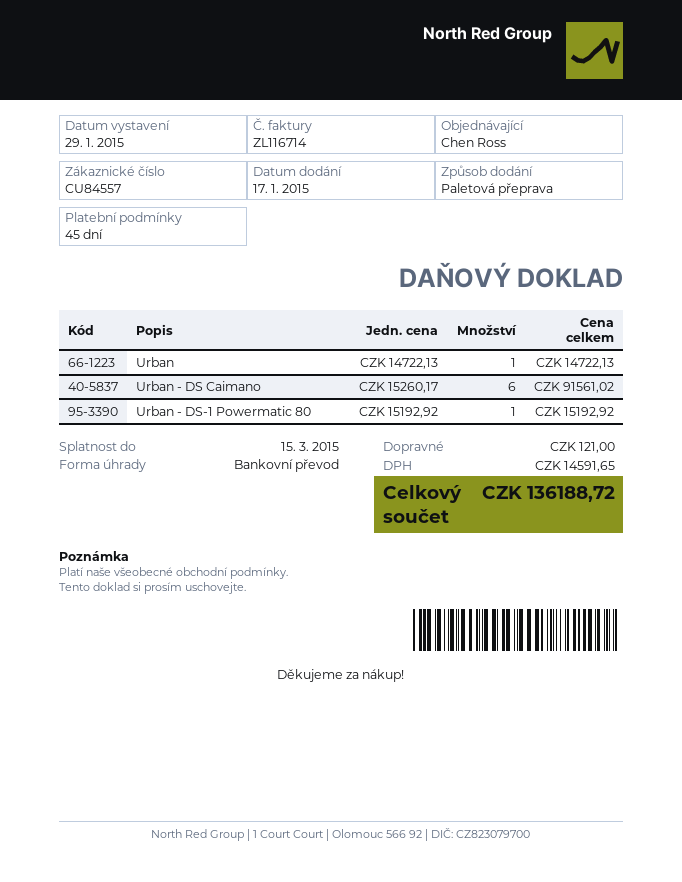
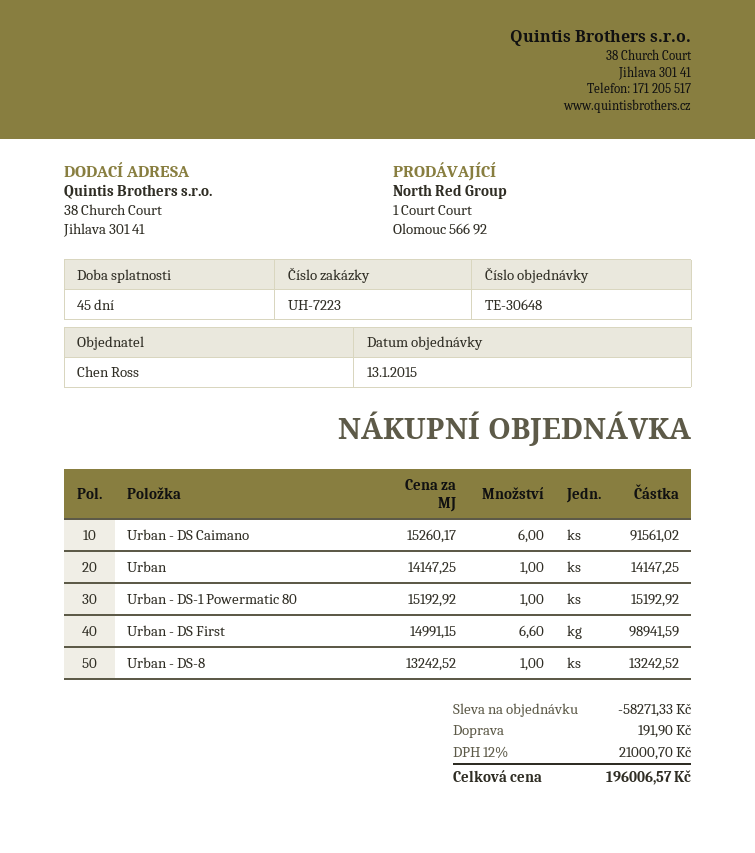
Urban: 1 x 14722.13 = 14722.13 -> 1 x 14147.25 = 14147.25
Urban - DS First: none -> 6.6 x 14991.15 = 98941.59
Urban - DS-8: none -> 1 x 13242.52 = 13242.52
discount: none -> 58271.33
shipping: 121.00 -> 191.90
tax: 14591.65 -> 21000.70
total: 136188.72 -> 196006.57

